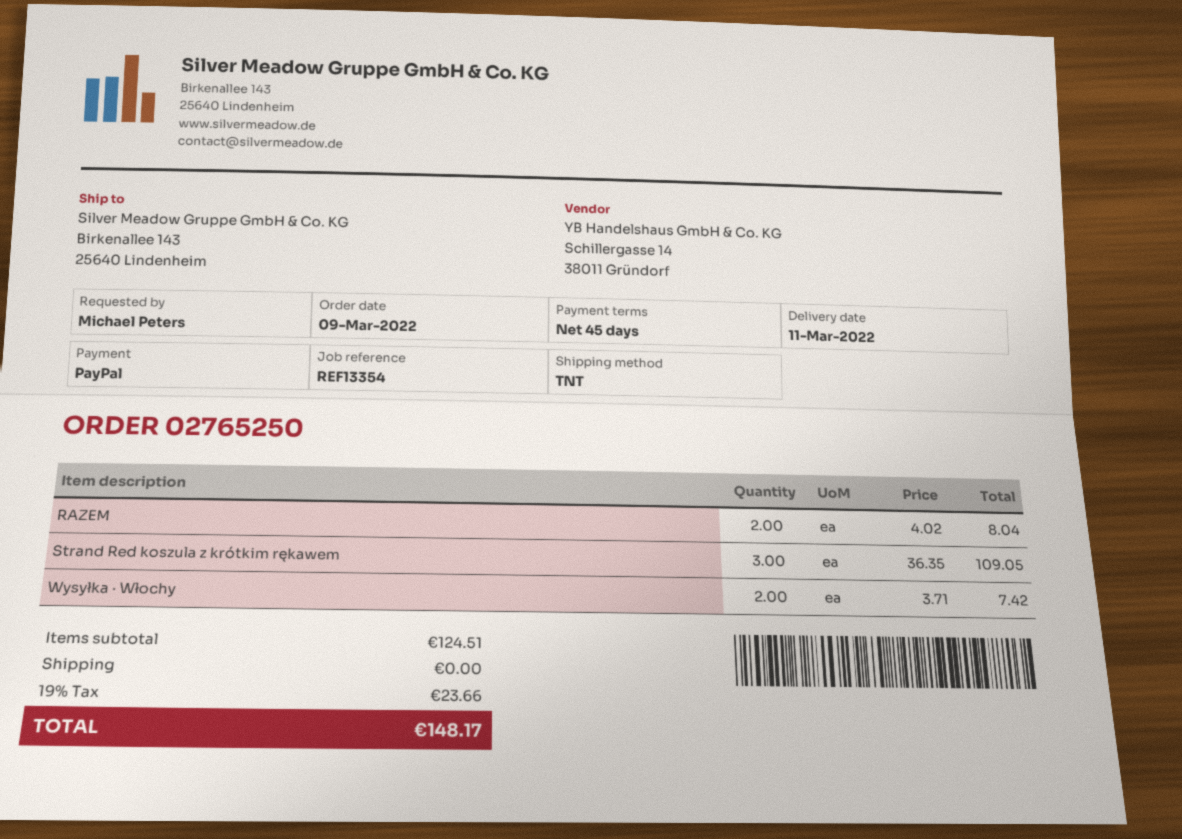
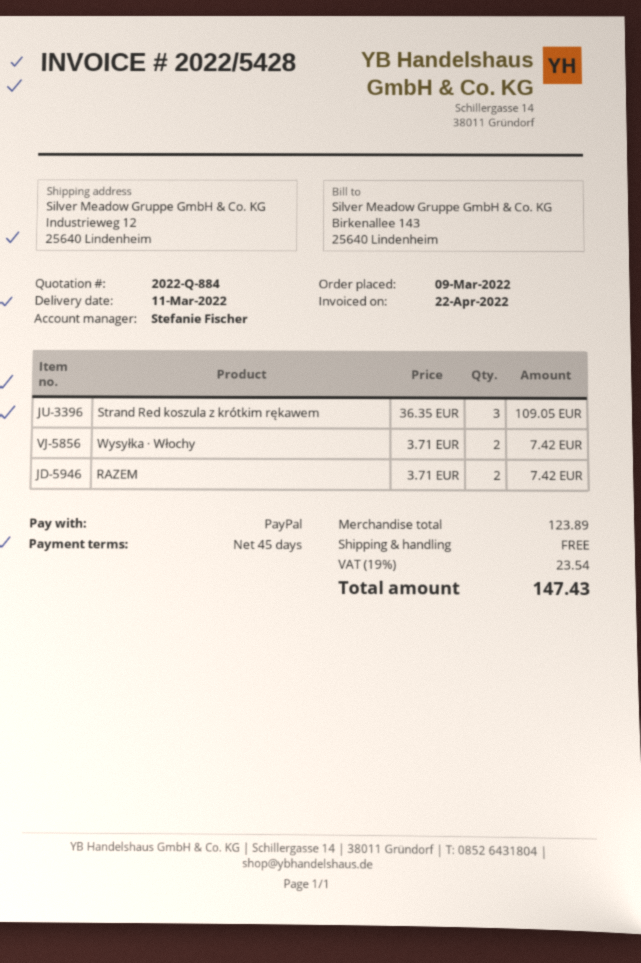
ship to: Birkenallee 143, 25640 Lindenheim -> Industrieweg 12, 25640 Lindenheim
RAZEM: 2 x 4.02 = 8.04 -> 2 x 3.71 = 7.42
subtotal: 124.51 -> 123.89
tax: 19% = 23.66 -> 19% = 23.54
total: 148.17 -> 147.43

